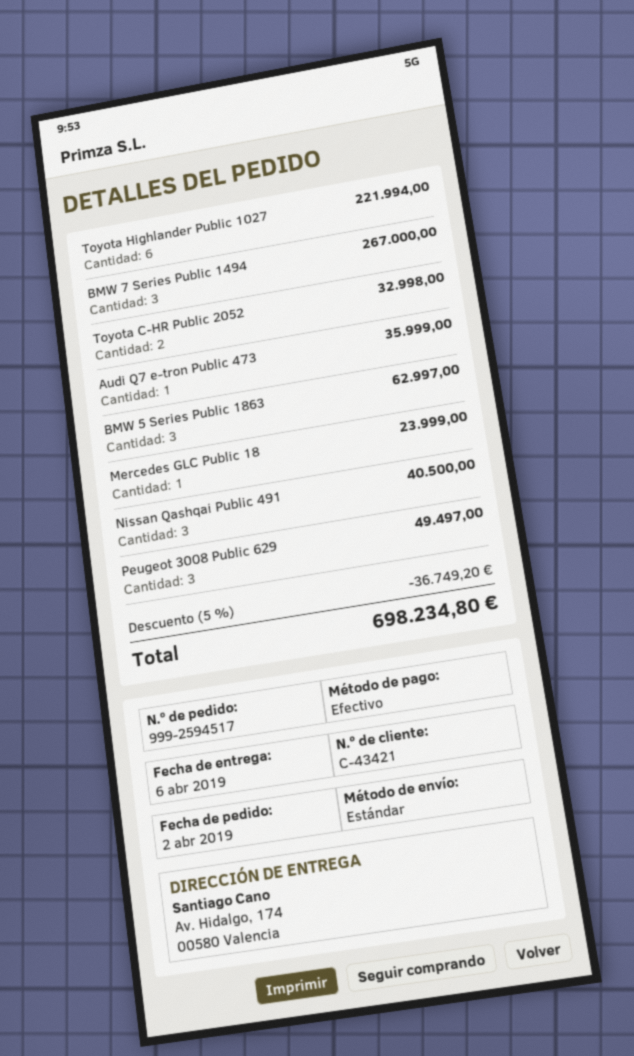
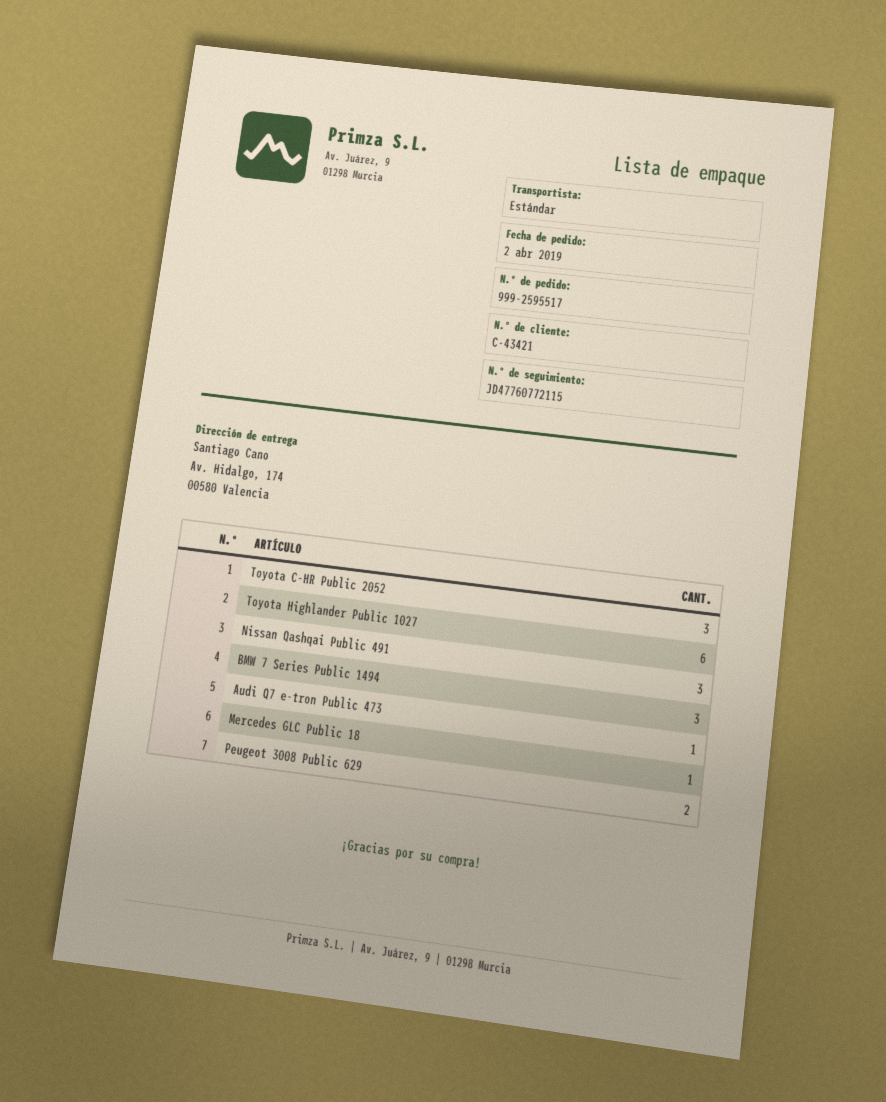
order number: 999-2594517 -> 999-2595517
Toyota C-HR Public 2052: 2 -> 3
BMW 5 Series Public 1863: 3 -> none
Peugeot 3008 Public 629: 3 -> 2

